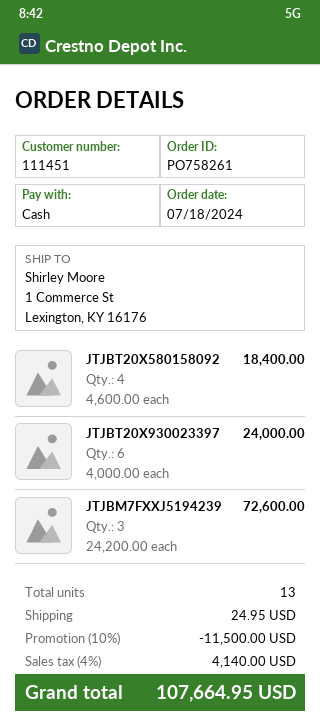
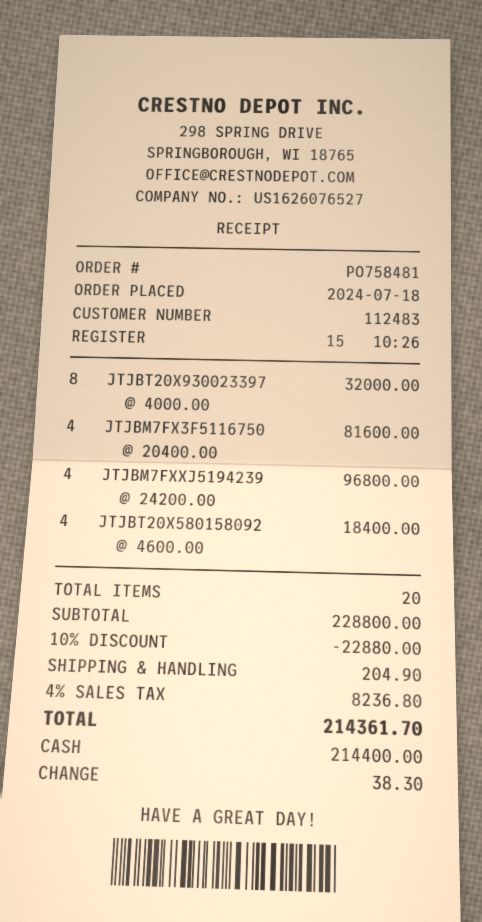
order number: PO758261 -> PO758481
customer number: 111451 -> 112483
JTJBT20X930023397: 6 x 4000.00 = 24000.00 -> 8 x 4000.00 = 32000.00
JTJBM7FXXJ5194239: 3 x 24200.00 = 72600.00 -> 4 x 24200.00 = 96800.00
JTJBM7FX3F5116750: none -> 4 x 20400.00 = 81600.00
total quantity: 13 -> 20
discount: 10% = 11500.00 -> 10% = 22880.00
shipping: 24.95 -> 204.90
tax: 4% = 4140.00 -> 4% = 8236.80
total: 107664.95 -> 214361.70

